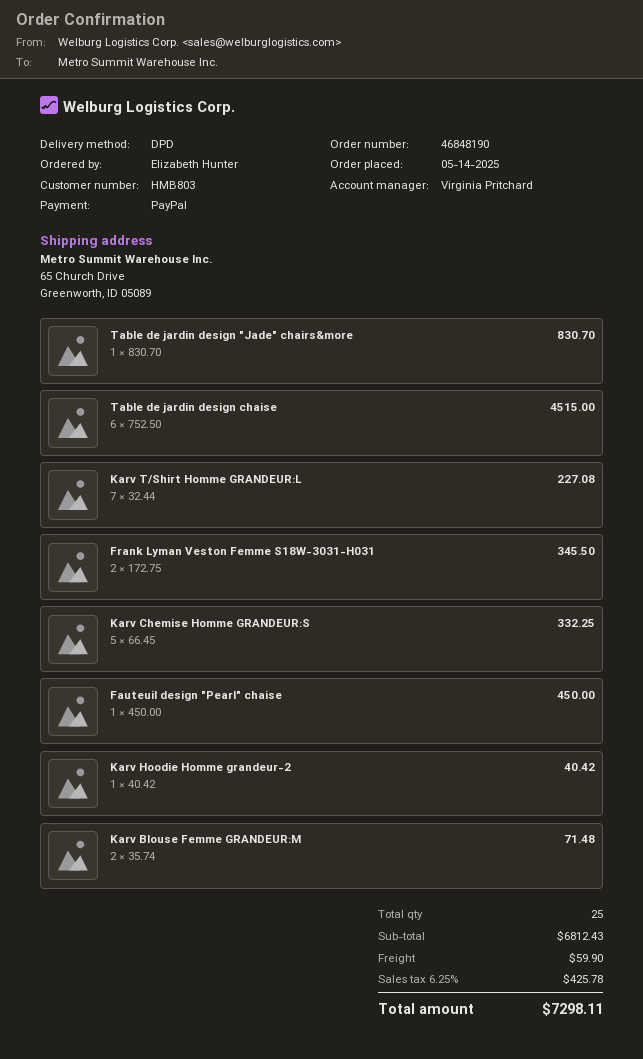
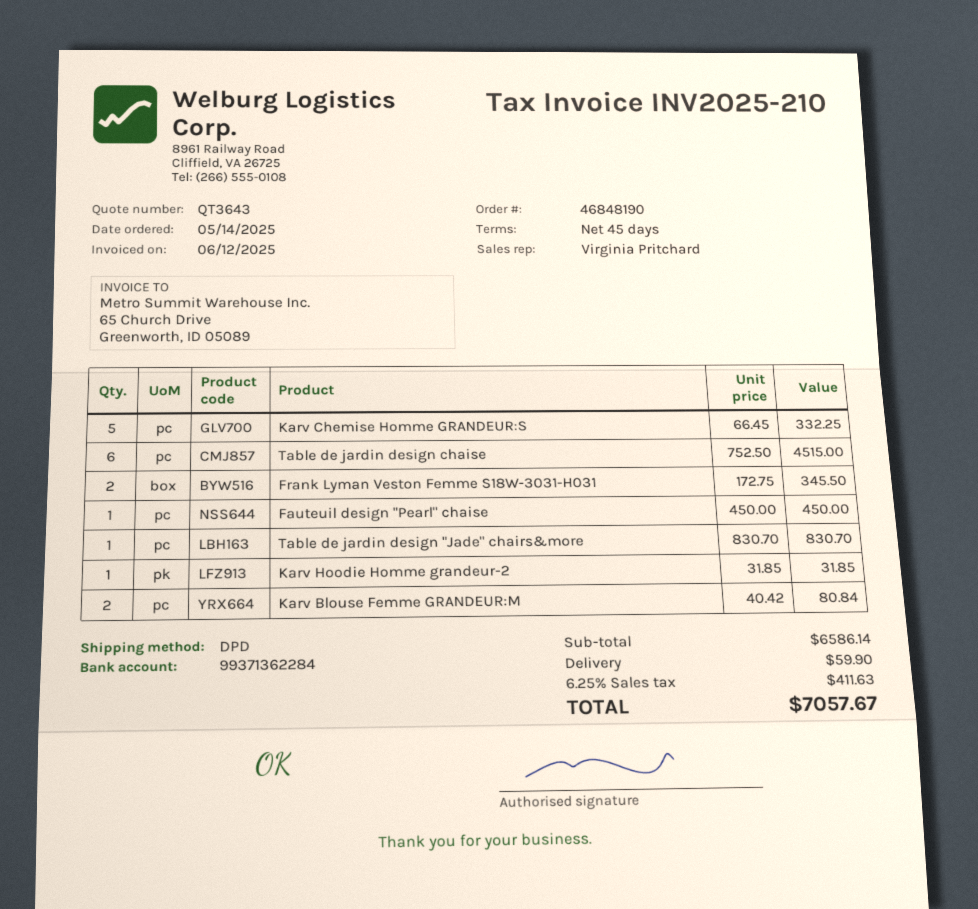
Karv T/Shirt Homme GRANDEUR:L: 7 x 32.44 = 227.08 -> none
Karv Hoodie Homme grandeur-2: 1 x 40.42 = 40.42 -> 1 x 31.85 = 31.85
Karv Blouse Femme GRANDEUR:M: 2 x 35.74 = 71.48 -> 2 x 40.42 = 80.84
subtotal: 6812.43 -> 6586.14
tax: 6.25% = 425.78 -> 6.25% = 411.63
total: 7298.11 -> 7057.67

